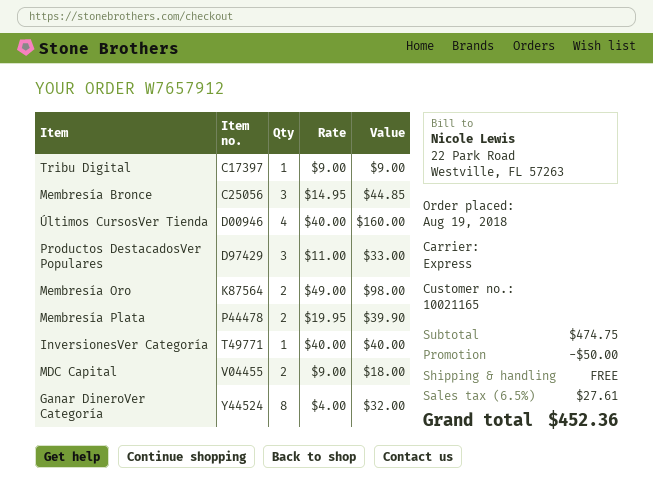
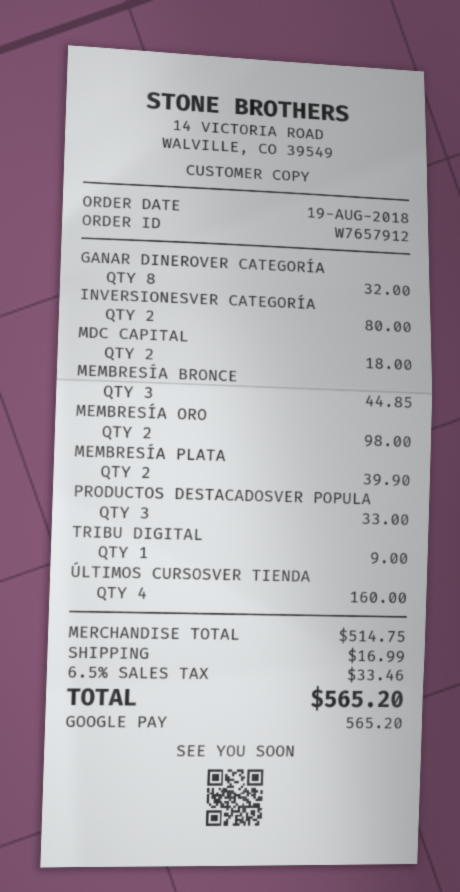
InversionesVer Categoría: 1 for 40.00 -> 2 for 80.00
subtotal: 474.75 -> 514.75
discount: 50.00 -> none
shipping: 0.00 -> 16.99
tax: 6.5% = 27.61 -> 6.5% = 33.46
total: 452.36 -> 565.20

